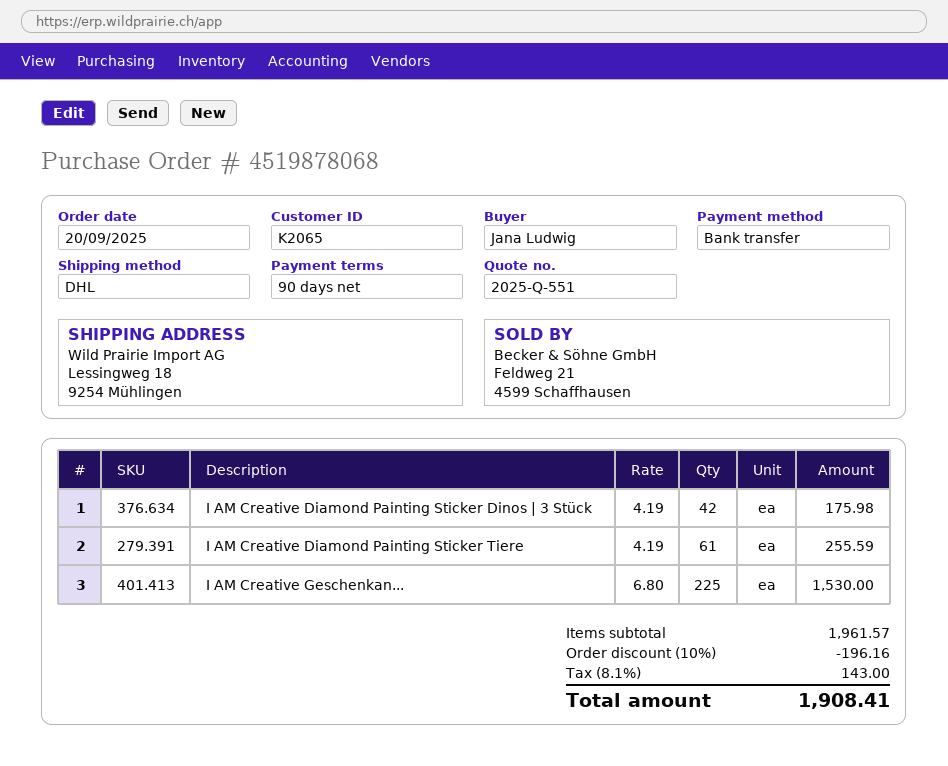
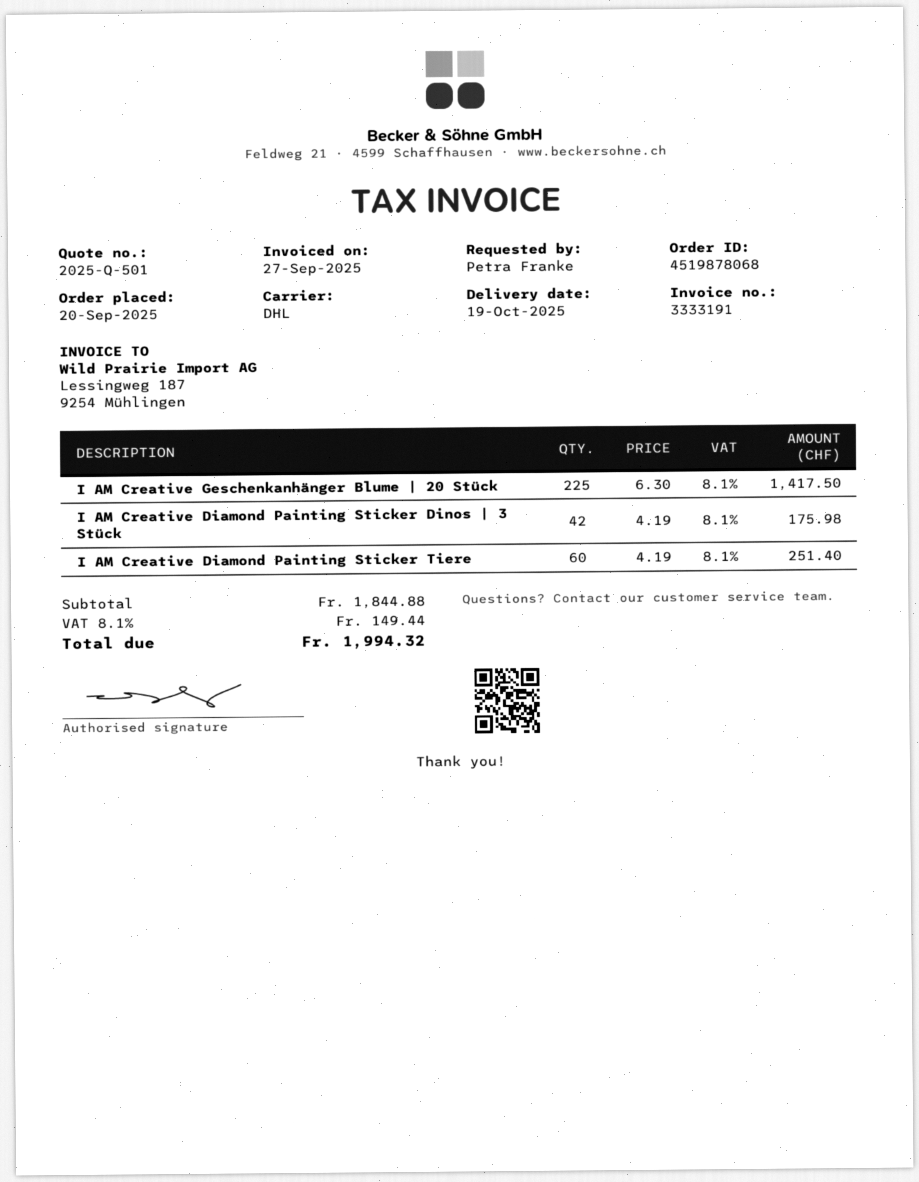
quote number: 2025-Q-551 -> 2025-Q-501
ordered by: Jana Ludwig -> Petra Franke
I AM Creative Diamond Painting Sticker Tiere: 61 x 4.19 = 255.59 -> 60 x 4.19 = 251.40
I AM Creative Geschenkan...: 225 x 6.80 = 1530.00 -> 225 x 6.30 = 1417.50
subtotal: 1961.57 -> 1844.88
discount: 10% = 196.16 -> none
tax: 8.1% = 143.00 -> 8.1% = 149.44
total: 1908.41 -> 1994.32

